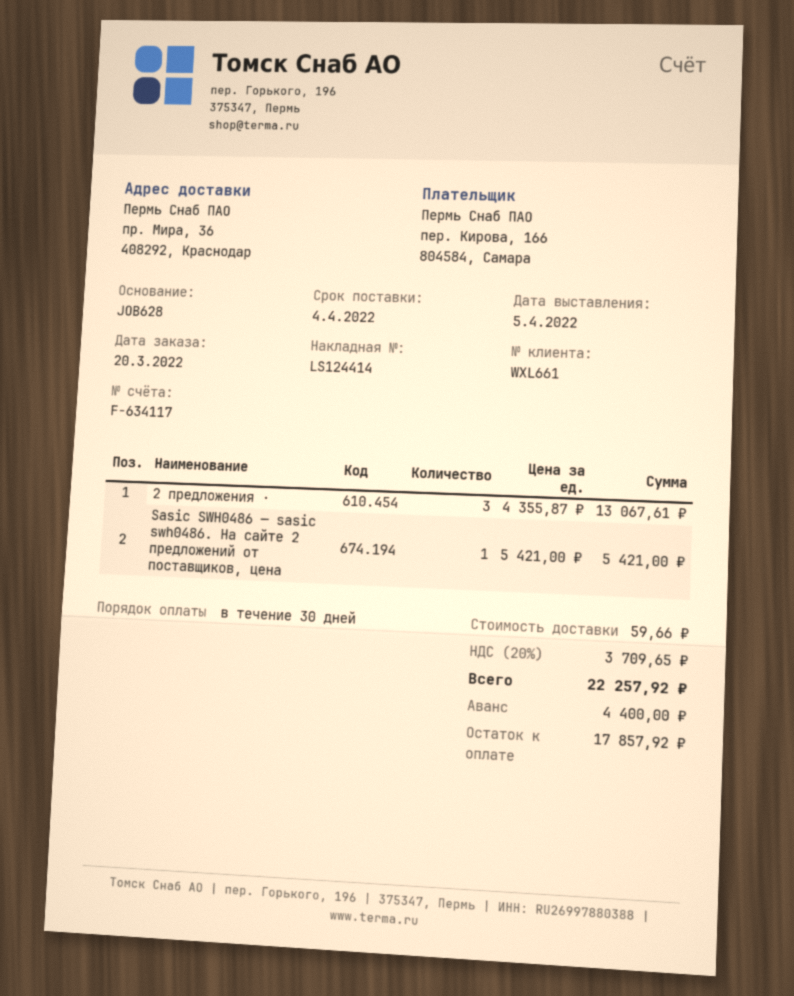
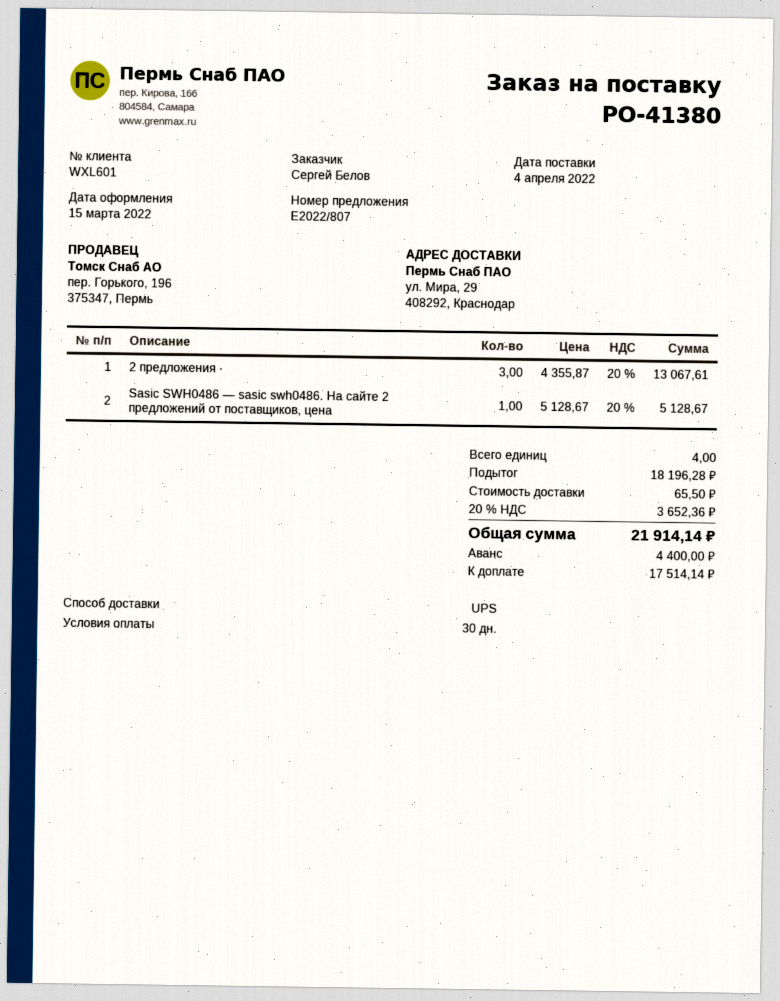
order date: 2022-03-20 -> 2022-03-15
customer number: WXL661 -> WXL601
ship to: пр. Мира, 36, 408292, Краснодар -> ул. Мира, 29, 408292, Краснодар
Sasic SWH0486 — sasic swh0486. На сайте 2 предложений от поставщиков, цена: 1 x 5421.00 = 5421.00 -> 1 x 5128.67 = 5128.67
shipping: 59.66 -> 65.50
tax: 20% = 3709.65 -> 20% = 3652.36
total: 22257.92 -> 21914.14
balance: 17857.92 -> 17514.14

